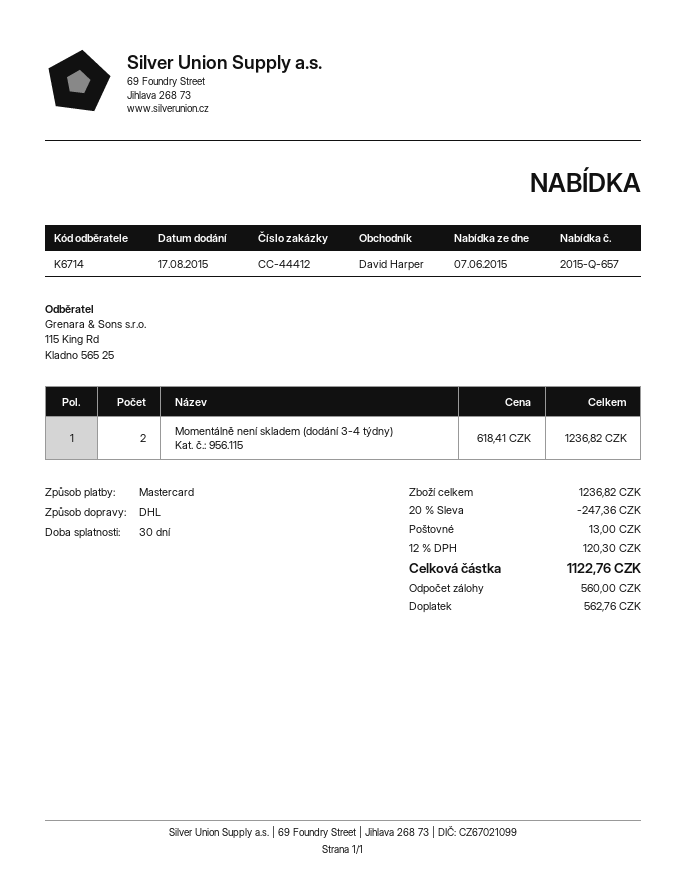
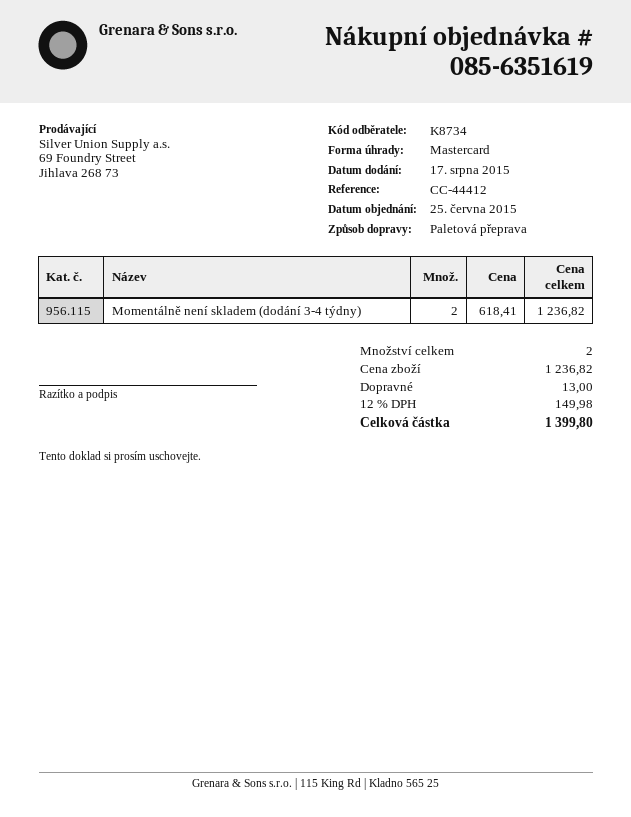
customer number: K6714 -> K8734
shipping method: DHL -> pallet freight
discount: 20% = 247.36 -> none
tax: 12% = 120.30 -> 12% = 149.98
total: 1122.76 -> 1399.80

